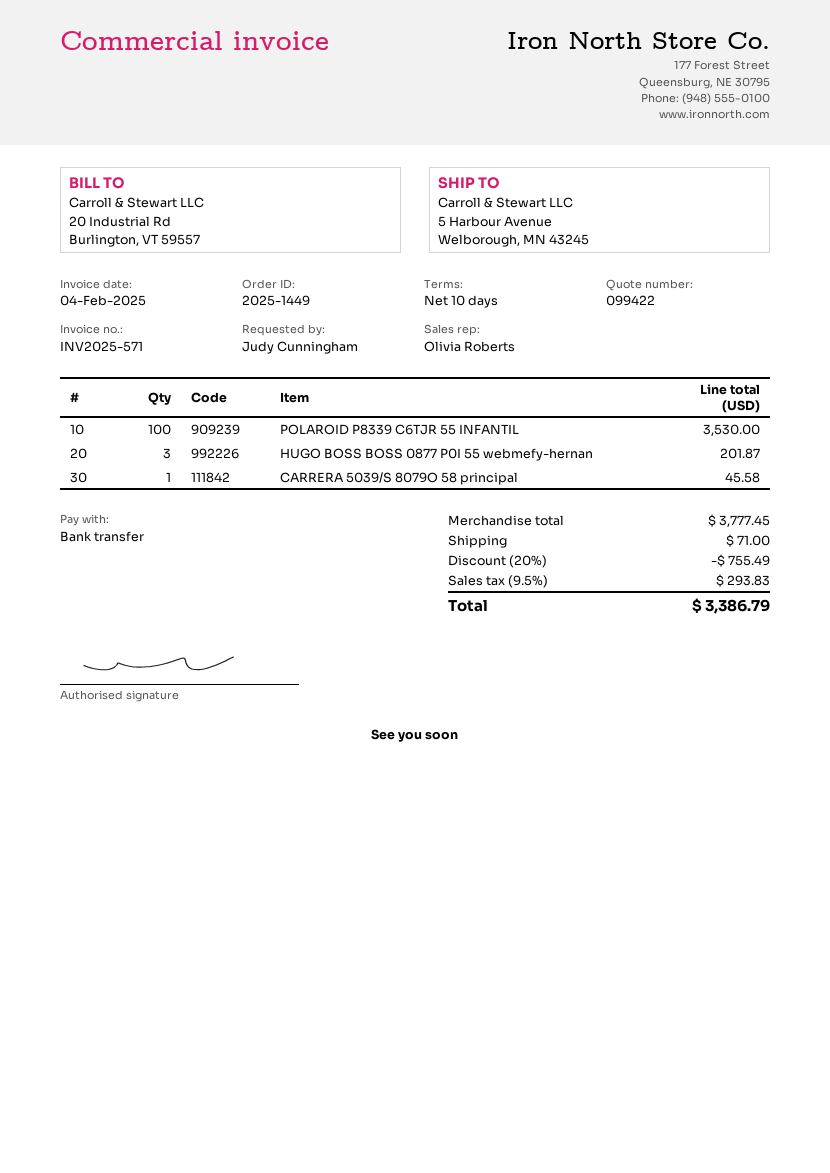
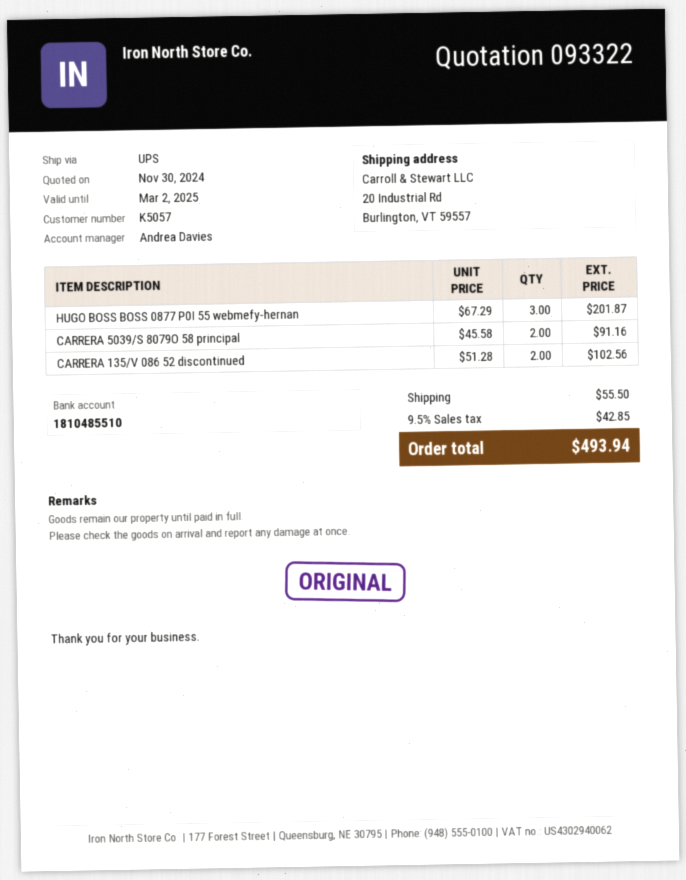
quote number: 099422 -> 093322
sales rep: Olivia Roberts -> Andrea Davies
ship to: 5 Harbour Avenue, Welborough, MN 43245 -> 20 Industrial Rd, Burlington, VT 59557
POLAROID P8339 C6TJR 55 INFANTIL: 100 for 3530.00 -> none
CARRERA 5039/S 8079O 58 principal: 1 for 45.58 -> 2 for 91.16
CARRERA 135/V 086 52 discontinued: none -> 2 for 102.56
discount: 20% = 755.49 -> none
shipping: 71.00 -> 55.50
tax: 9.5% = 293.83 -> 9.5% = 42.85
total: 3386.79 -> 493.94

